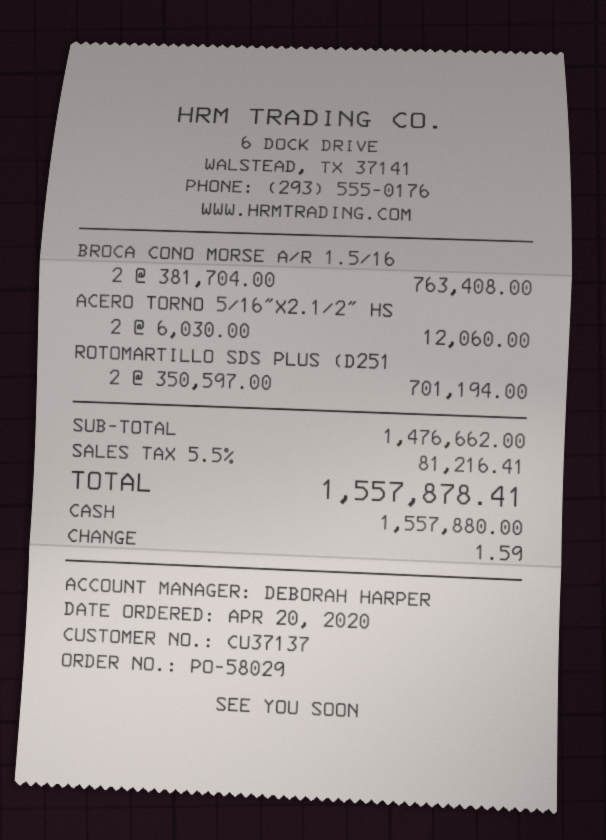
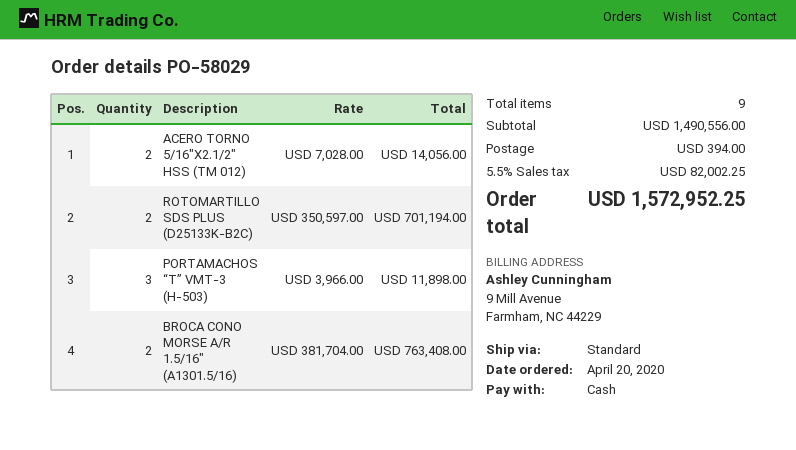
ACERO TORNO 5/16″X2.1/2″ HS: 2 x 6030.00 = 12060.00 -> 2 x 7028.00 = 14056.00
PORTAMACHOS “T” VMT-3 (H-503): none -> 3 x 3966.00 = 11898.00
subtotal: 1476662.00 -> 1490556.00
shipping: none -> 394.00
tax: 5.5% = 81216.41 -> 5.5% = 82002.25
total: 1557878.41 -> 1572952.25

